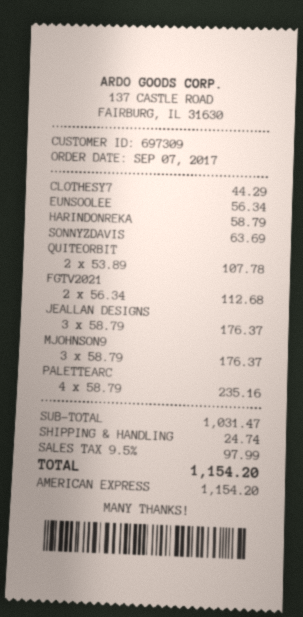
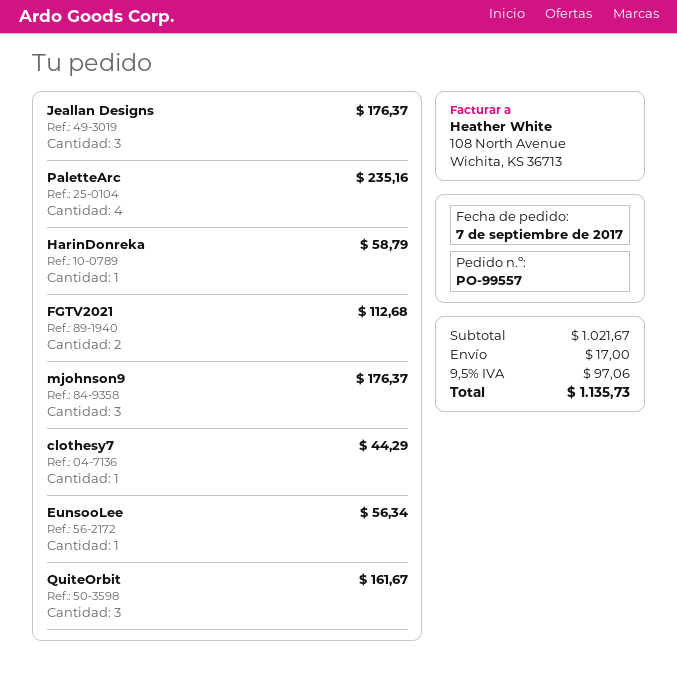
SONNYZDAVIS: 1 for 63.69 -> none
QUITEORBIT: 2 for 107.78 -> 3 for 161.67
subtotal: 1031.47 -> 1021.67
shipping: 24.74 -> 17.00
tax: 9.5% = 97.99 -> 9.5% = 97.06
total: 1154.20 -> 1135.73

